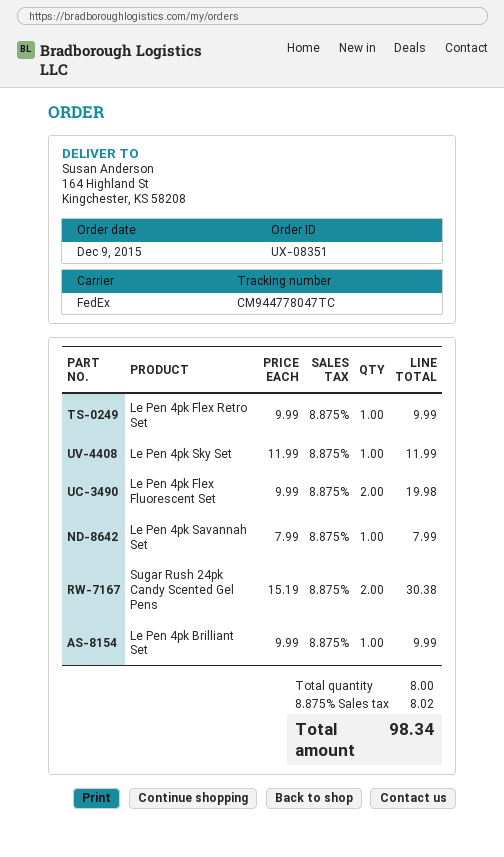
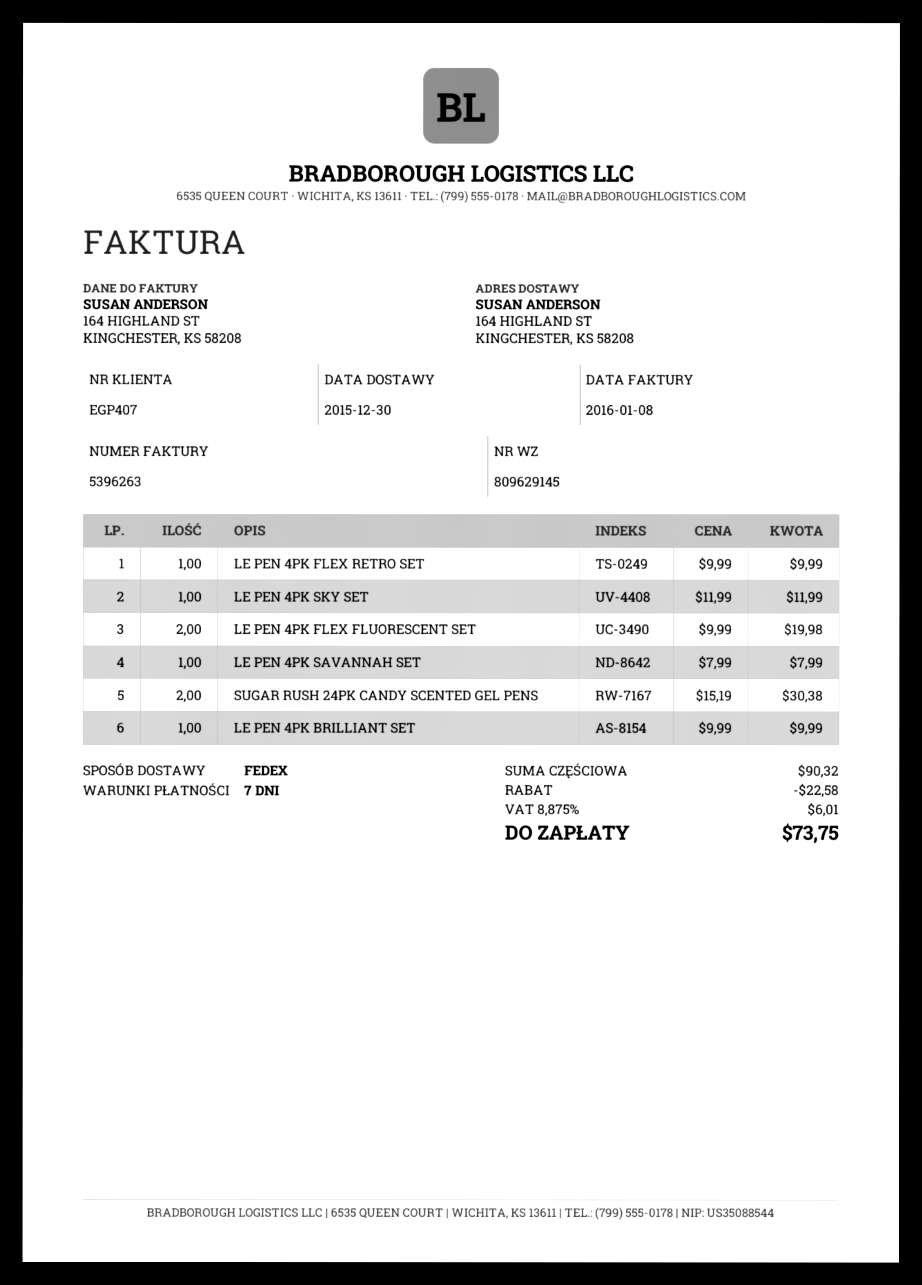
discount: none -> 22.58
tax: 8.875% = 8.02 -> 8.875% = 6.01
total: 98.34 -> 73.75

